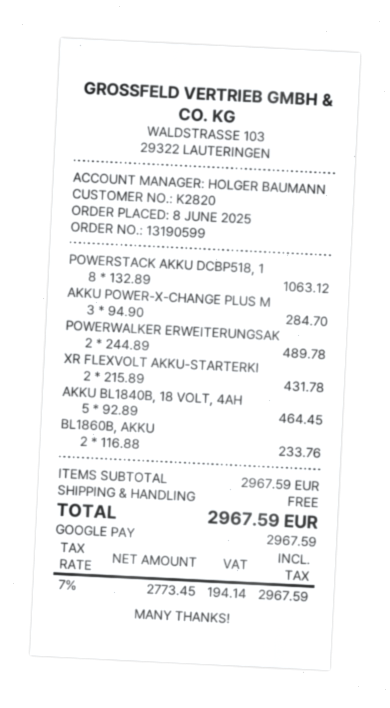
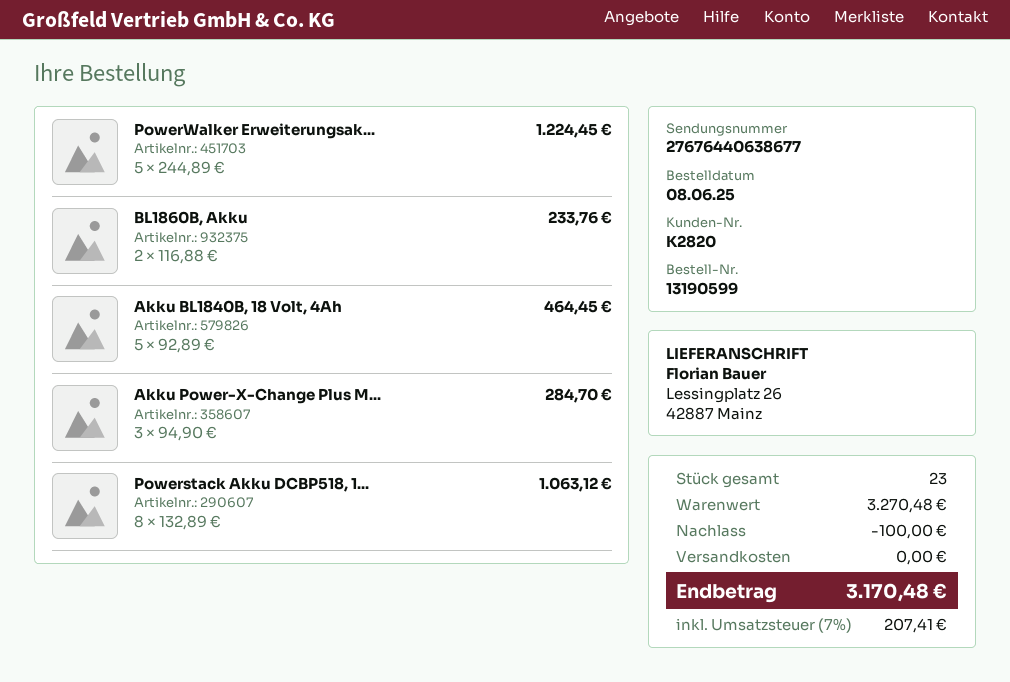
POWERWALKER ERWEITERUNGSAK: 2 x 244.89 = 489.78 -> 5 x 244.89 = 1224.45
XR FLEXVOLT AKKU-STARTERKI: 2 x 215.89 = 431.78 -> none
subtotal: 2967.59 -> 3270.48
discount: none -> 100.00
tax: 7% = 194.14 -> 7% = 207.41
total: 2967.59 -> 3170.48

